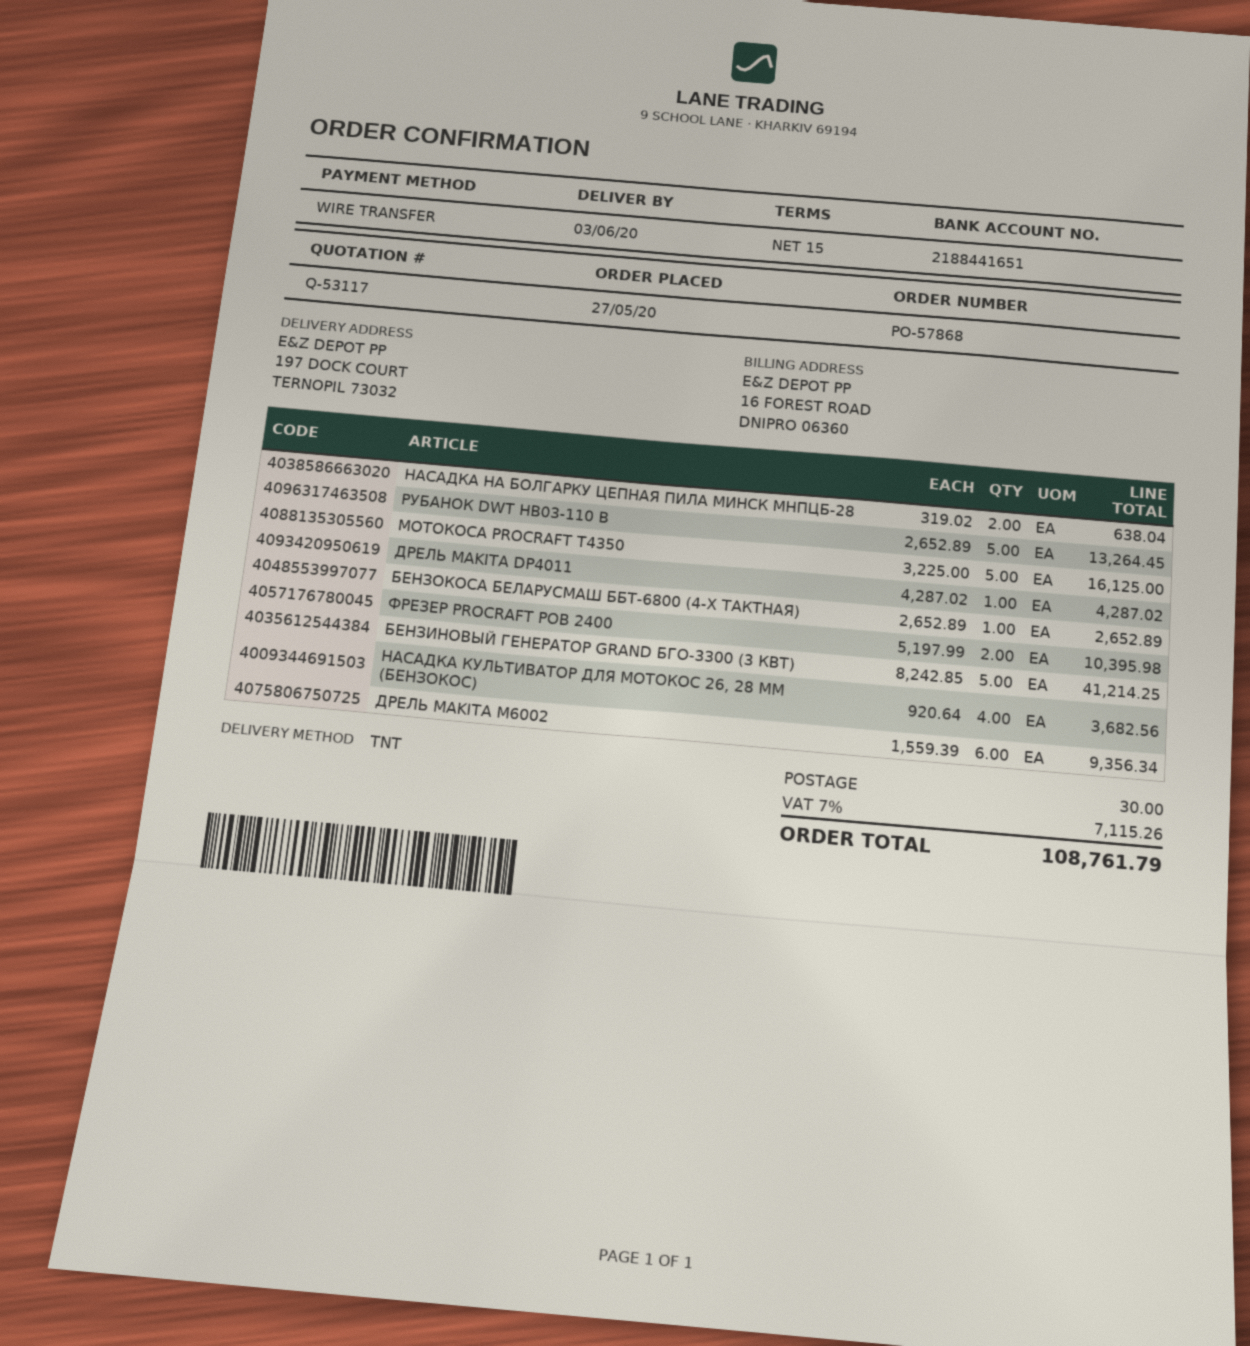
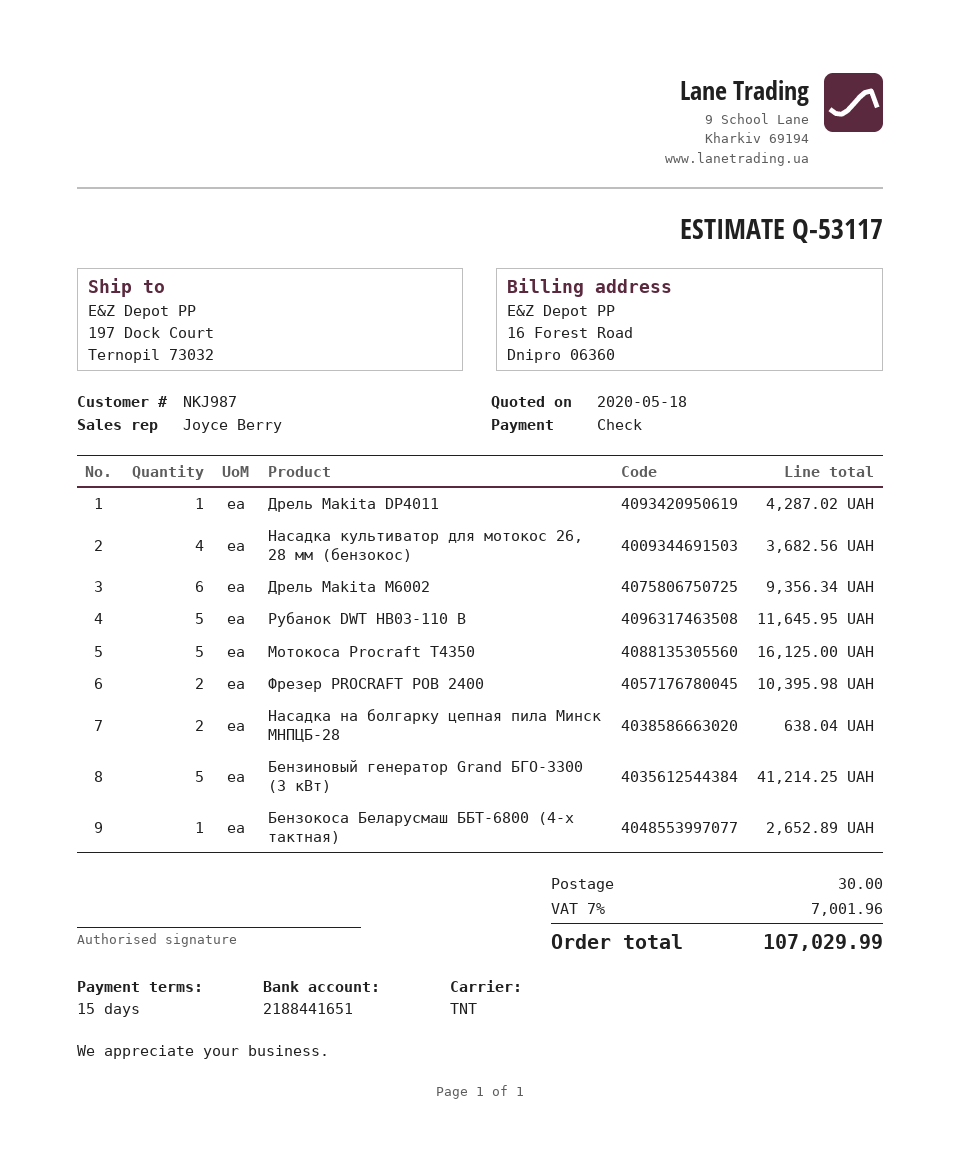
payment method: bank transfer -> cheque
РУБАНОК DWT HB03-110 B: 5 for 13264.45 -> 5 for 11645.95
tax: 7% = 7115.26 -> 7% = 7001.96
total: 108761.79 -> 107029.99

